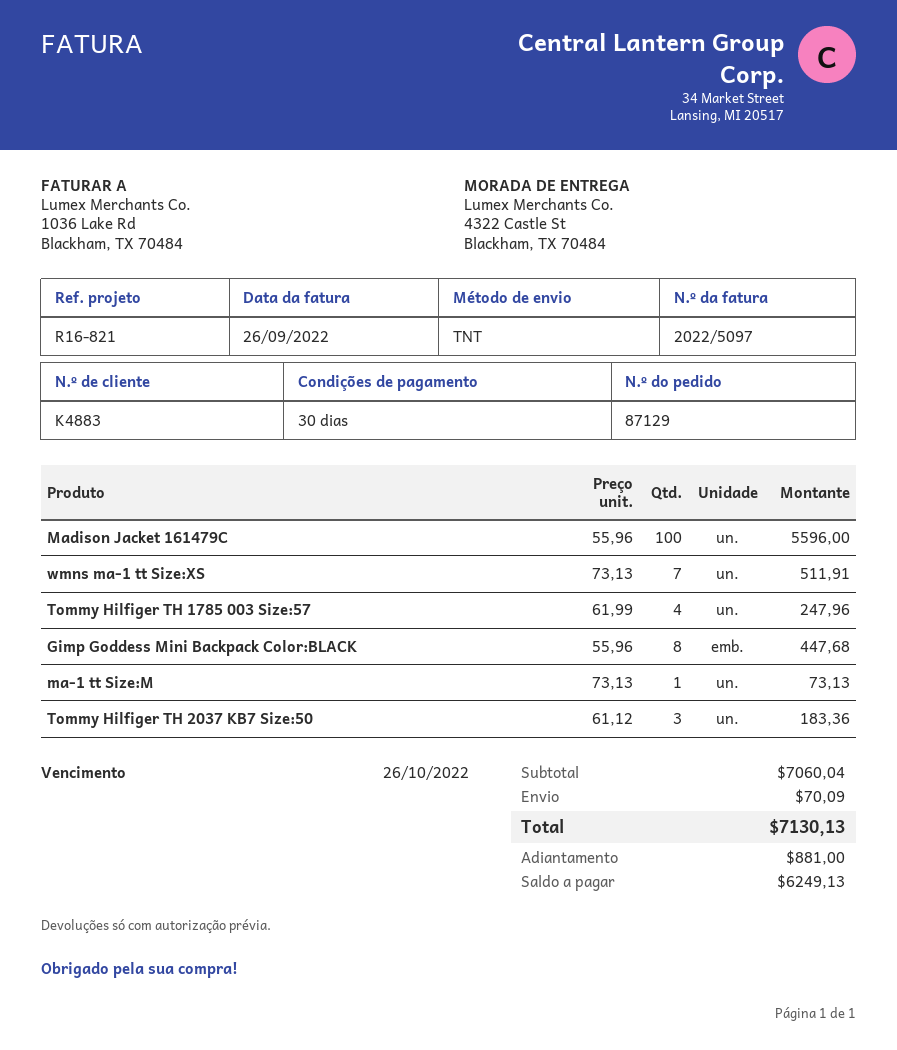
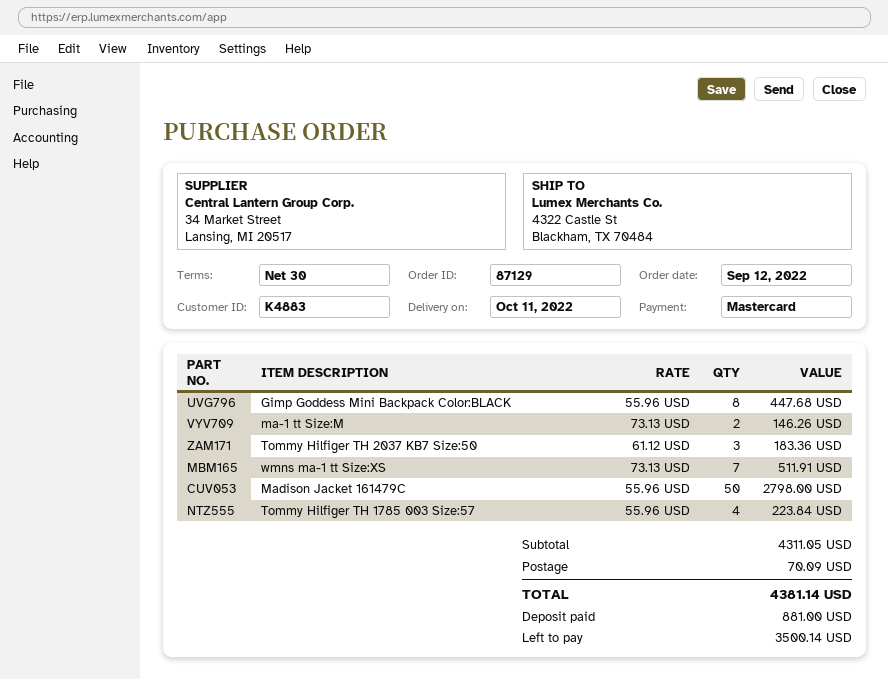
Madison Jacket 161479C: 100 x 55.96 = 5596.00 -> 50 x 55.96 = 2798.00
Tommy Hilfiger TH 1785 003 Size:57: 4 x 61.99 = 247.96 -> 4 x 55.96 = 223.84
ma-1 tt Size:M: 1 x 73.13 = 73.13 -> 2 x 73.13 = 146.26
subtotal: 7060.04 -> 4311.05
total: 7130.13 -> 4381.14
balance: 6249.13 -> 3500.14

